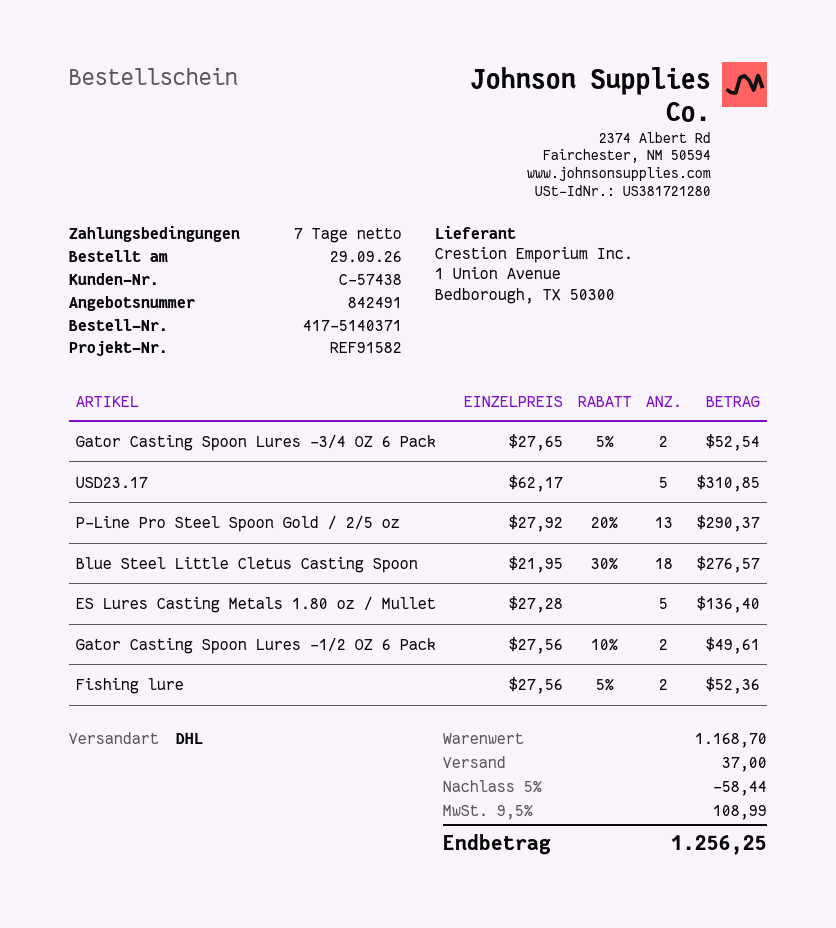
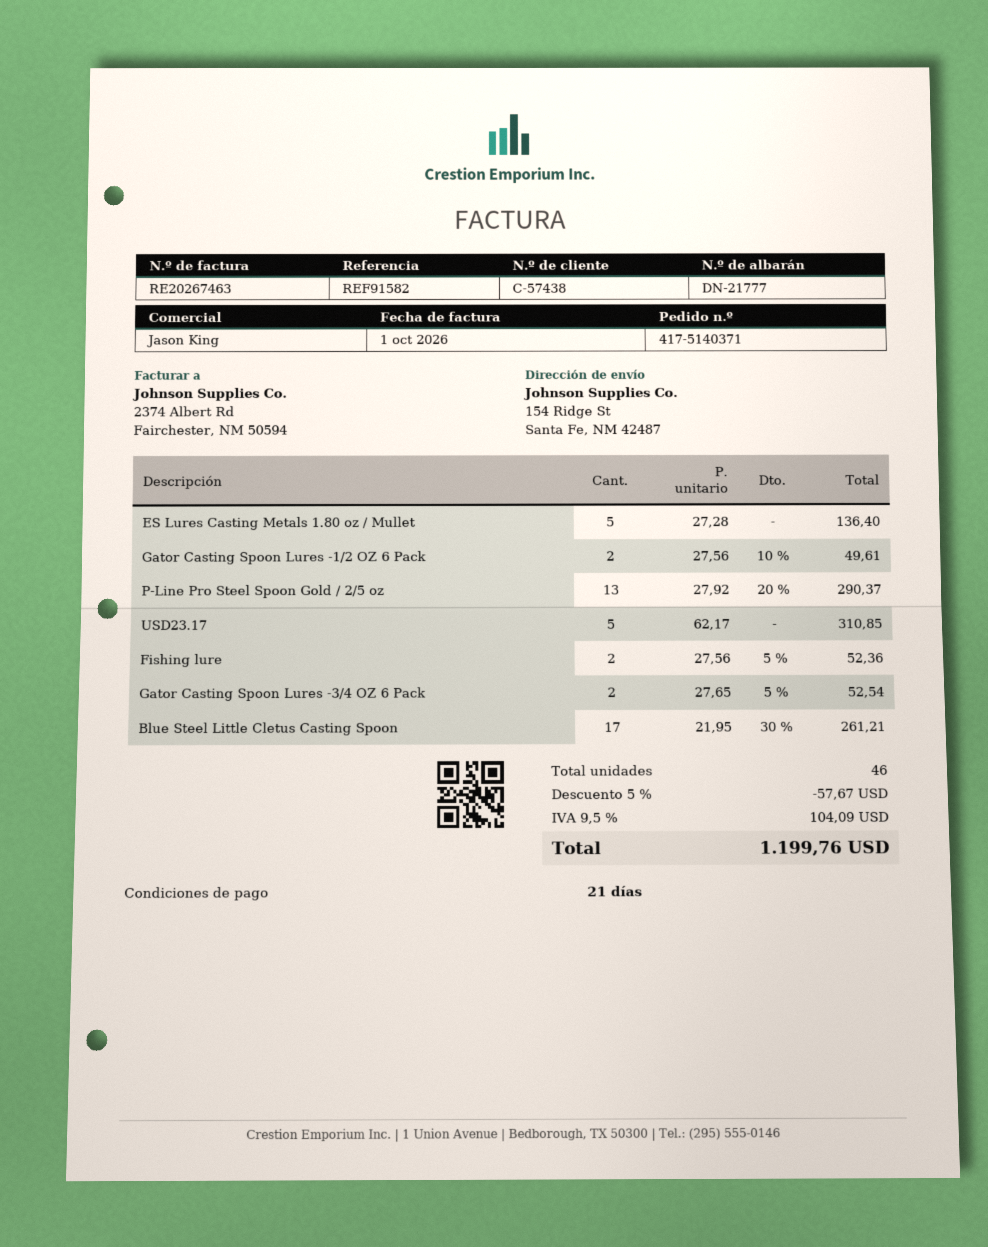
payment terms: 7 days -> 21 days
Blue Steel Little Cletus Casting Spoon: 18 x 21.95 - 30% = 276.57 -> 17 x 21.95 - 30% = 261.21
discount: 5% = 58.44 -> 5% = 57.67
shipping: 37.00 -> none
tax: 9.5% = 108.99 -> 9.5% = 104.09
total: 1256.25 -> 1199.76

